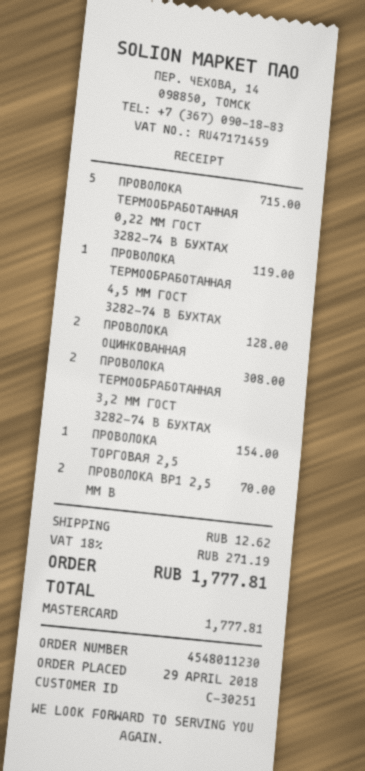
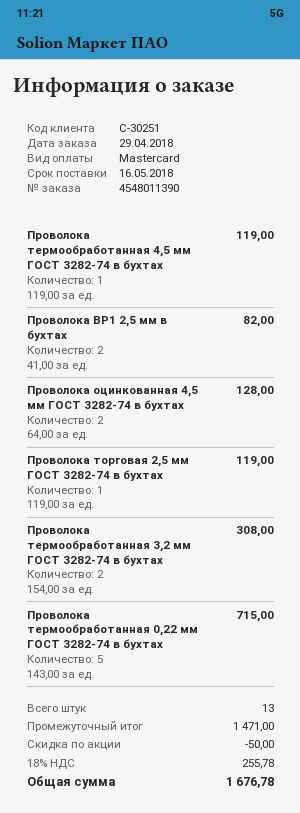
order number: 4548011230 -> 4548011390
ПРОВОЛОКА ТОРГОВАЯ 2,5: 1 for 154.00 -> 1 for 119.00
ПРОВОЛОКА ВР1 2,5 ММ В: 2 for 70.00 -> 2 for 82.00
discount: none -> 50.00
shipping: 12.62 -> none
tax: 18% = 271.19 -> 18% = 255.78
total: 1777.81 -> 1676.78

